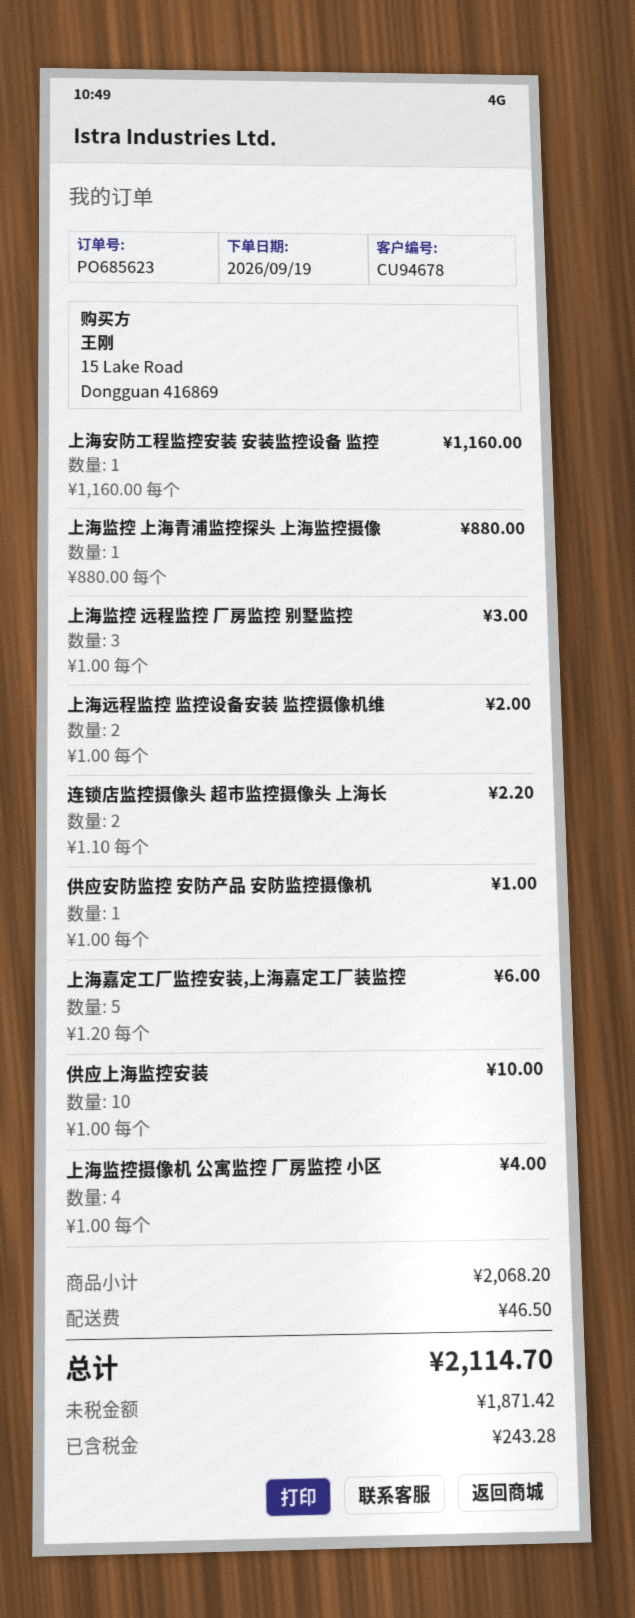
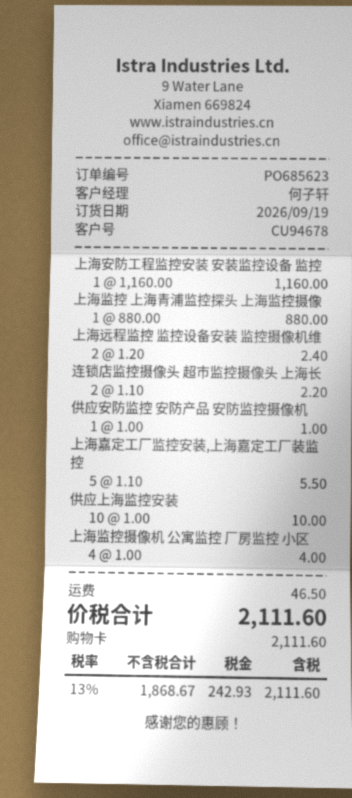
上海监控 远程监控 厂房监控 别墅监控: 3 x 1.00 = 3.00 -> none
上海远程监控 监控设备安装 监控摄像机维: 2 x 1.00 = 2.00 -> 2 x 1.20 = 2.40
上海嘉定工厂监控安装,上海嘉定工厂装监控: 5 x 1.20 = 6.00 -> 5 x 1.10 = 5.50
net: 1871.42 -> 1868.67
tax: 243.28 -> 242.93
total: 2114.70 -> 2111.60

